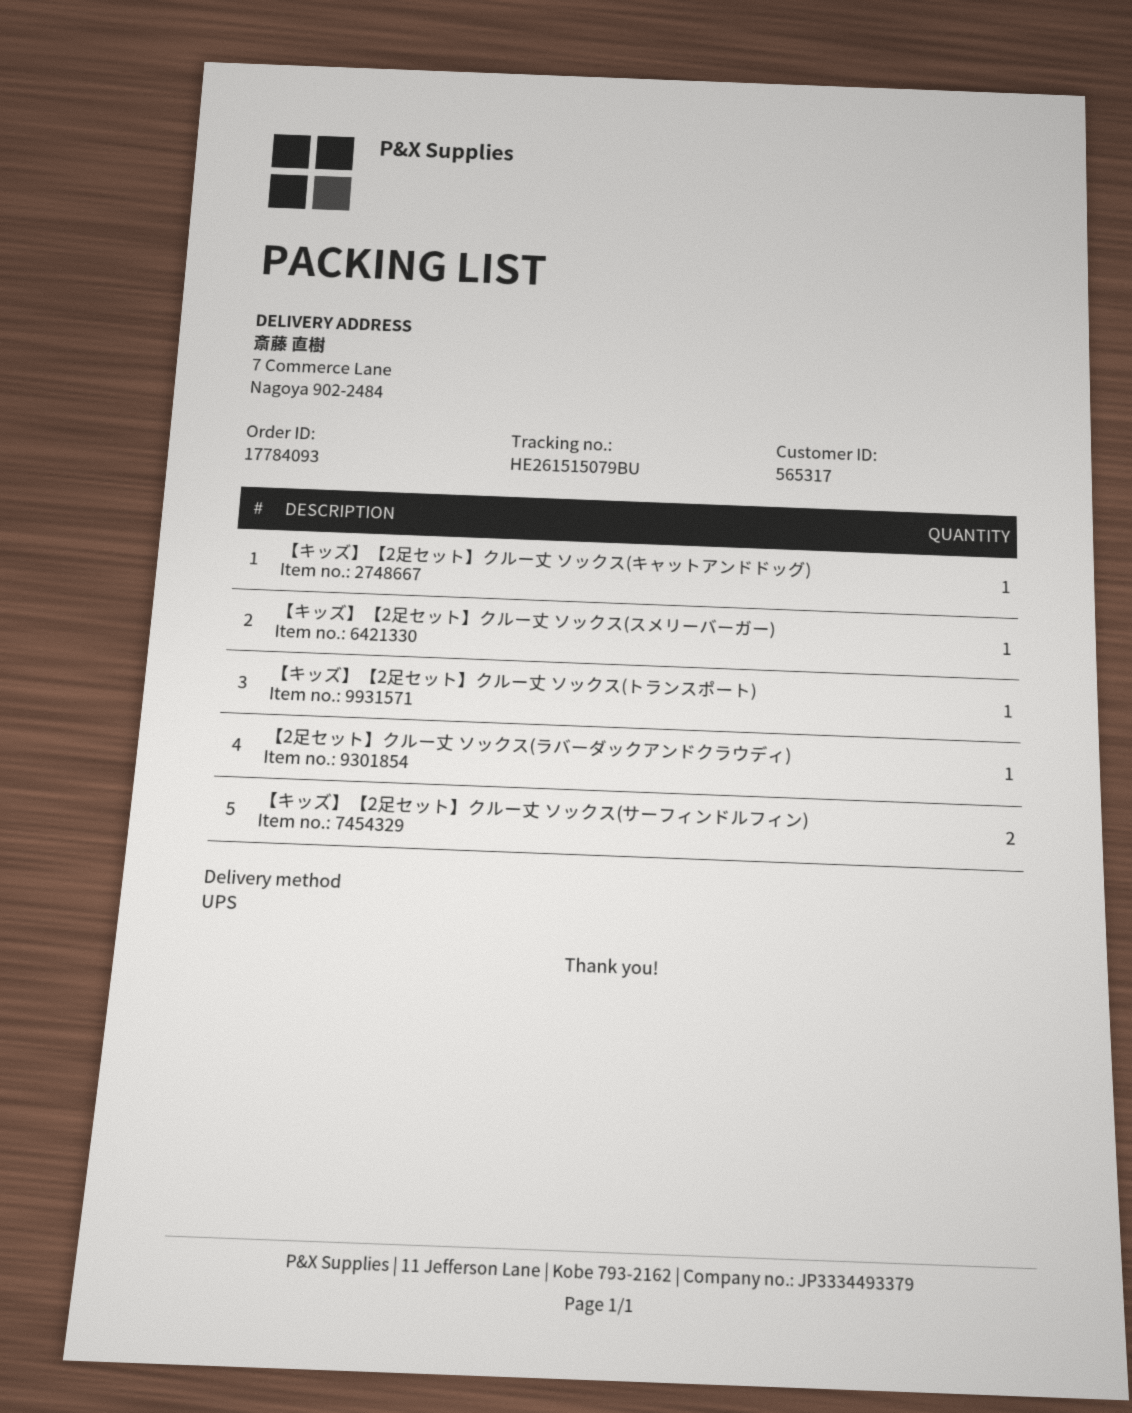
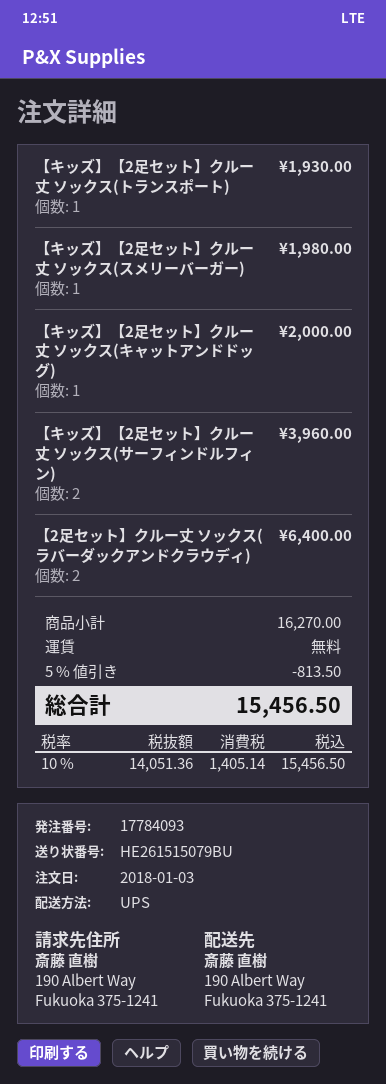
ship to: 7 Commerce Lane, Nagoya 902-2484 -> 190 Albert Way, Fukuoka 375-1241
【2足セット】クルー丈 ソックス(ラバーダックアンドクラウディ): 1 -> 2

